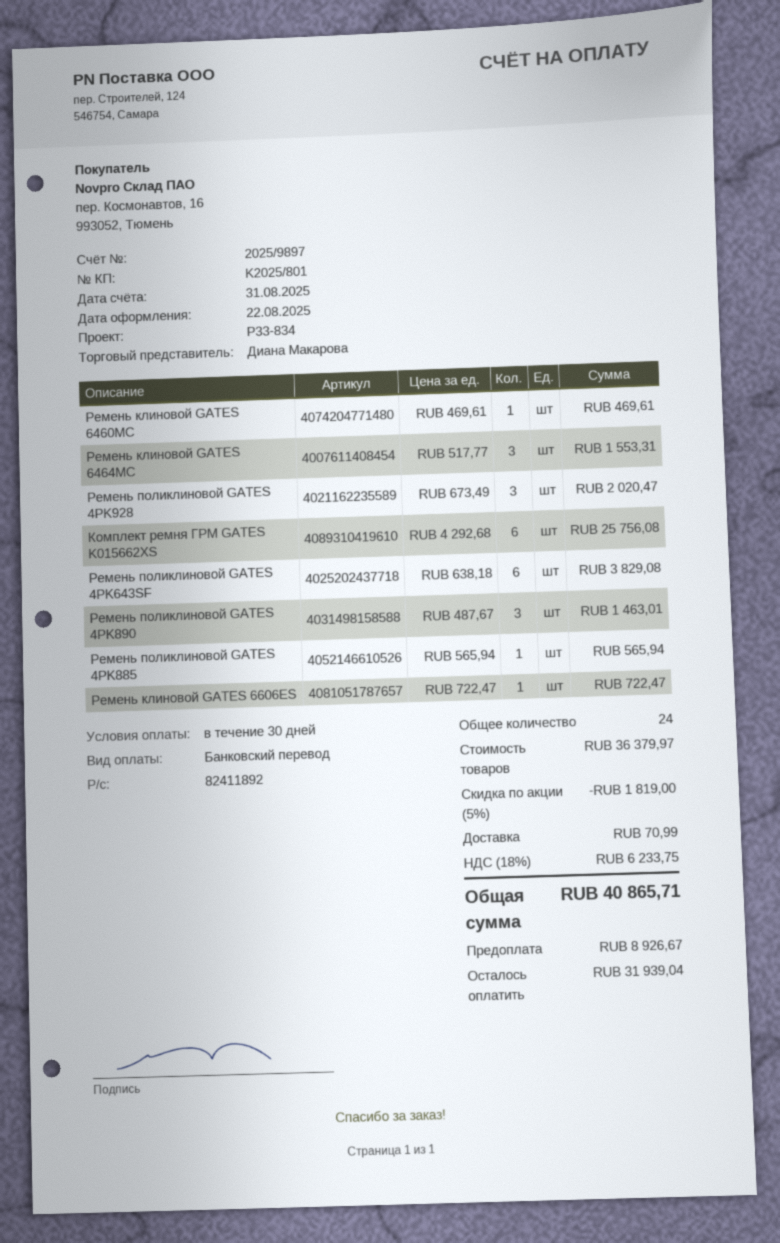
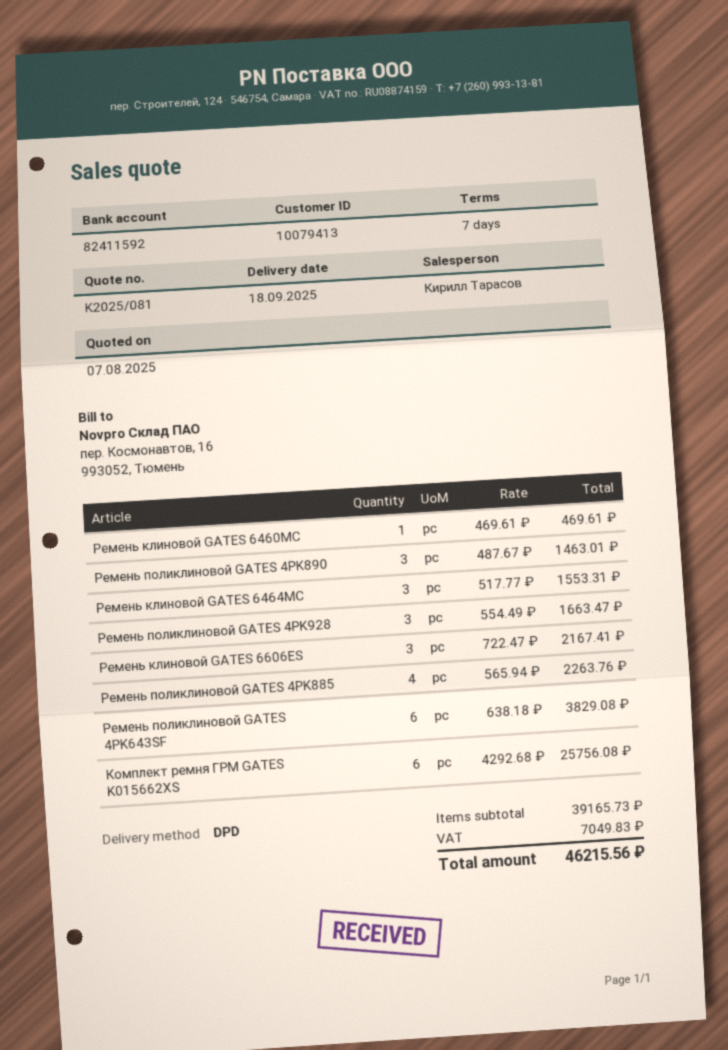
quote number: K2025/801 -> K2025/081
payment terms: 30 days -> 7 days
sales rep: Диана Макарова -> Кирилл Тарасов
bank account: 82411892 -> 82411592
Ремень поликлиновой GATES 4PK928: 3 x 673.49 = 2020.47 -> 3 x 554.49 = 1663.47
Ремень поликлиновой GATES 4PK885: 1 x 565.94 = 565.94 -> 4 x 565.94 = 2263.76
Ремень клиновой GATES 6606ES: 1 x 722.47 = 722.47 -> 3 x 722.47 = 2167.41
subtotal: 36379.97 -> 39165.73
discount: 5% = 1819.00 -> none
shipping: 70.99 -> none
tax: 6233.75 -> 7049.83
total: 40865.71 -> 46215.56

